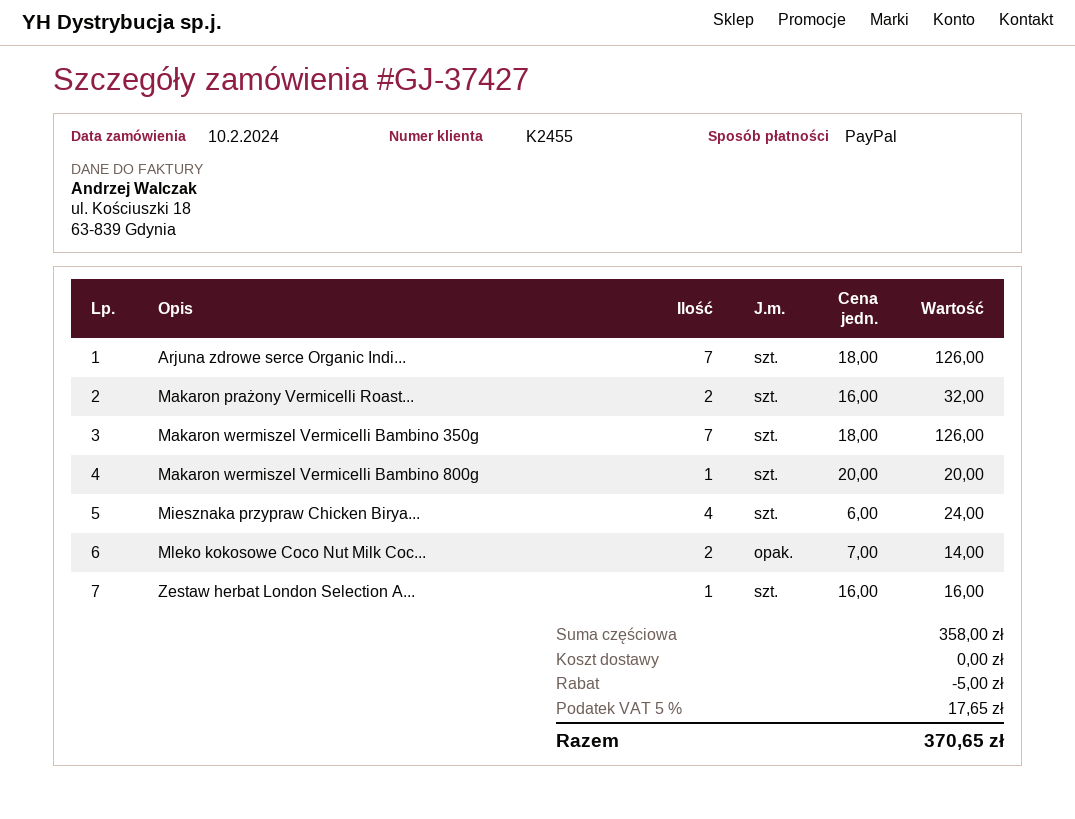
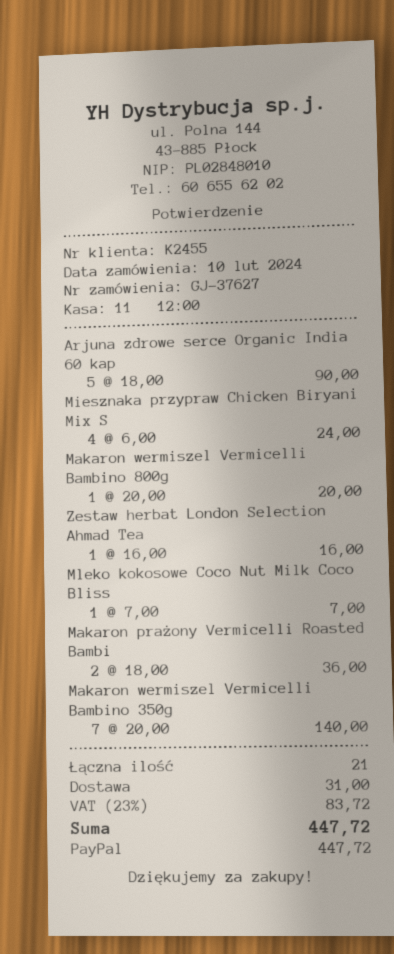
order number: GJ-37427 -> GJ-37627
Arjuna zdrowe serce Organic Indi...: 7 x 18.00 = 126.00 -> 5 x 18.00 = 90.00
Makaron prażony Vermicelli Roast...: 2 x 16.00 = 32.00 -> 2 x 18.00 = 36.00
Makaron wermiszel Vermicelli Bambino 350g: 7 x 18.00 = 126.00 -> 7 x 20.00 = 140.00
Mleko kokosowe Coco Nut Milk Coc...: 2 x 7.00 = 14.00 -> 1 x 7.00 = 7.00
discount: 5.00 -> none
shipping: 0.00 -> 31.00
tax: 5% = 17.65 -> 23% = 83.72
total: 370.65 -> 447.72

